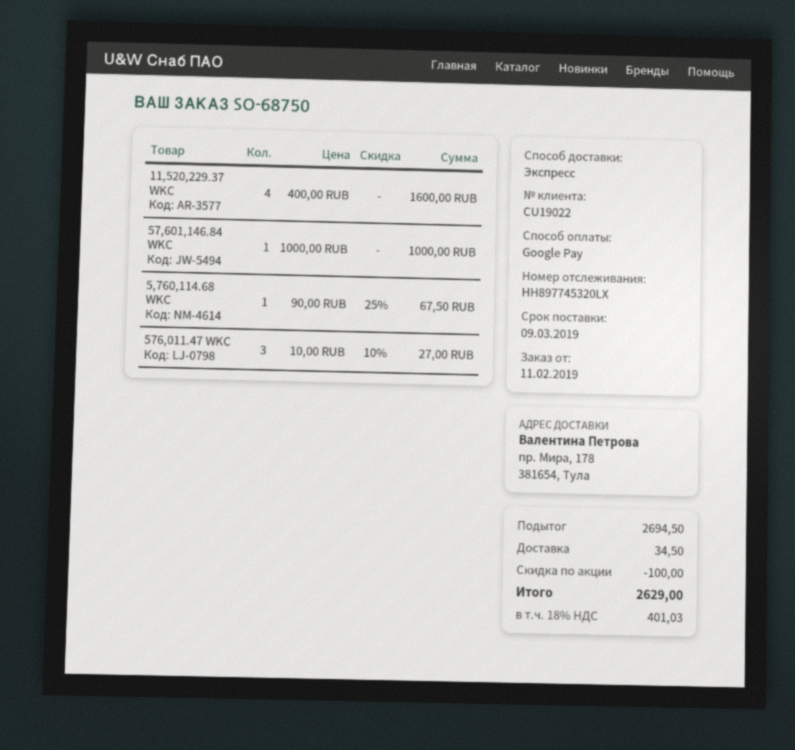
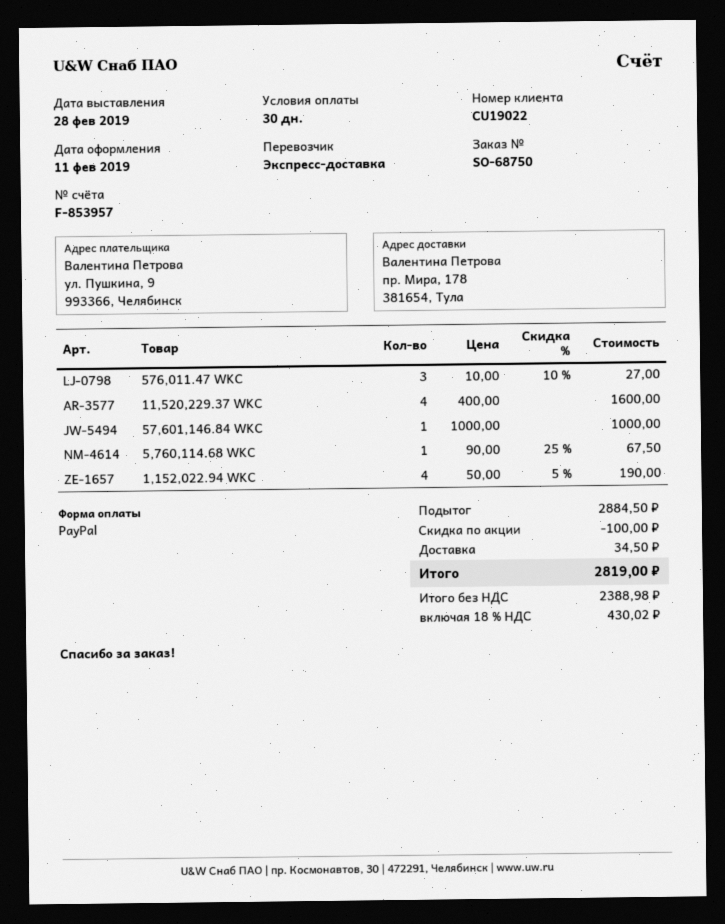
payment method: Google Pay -> PayPal
1,152,022.94 WKC: none -> 4 x 50.00 - 5% = 190.00
subtotal: 2694.50 -> 2884.50
tax: 18% = 401.03 -> 18% = 430.02
total: 2629.00 -> 2819.00

